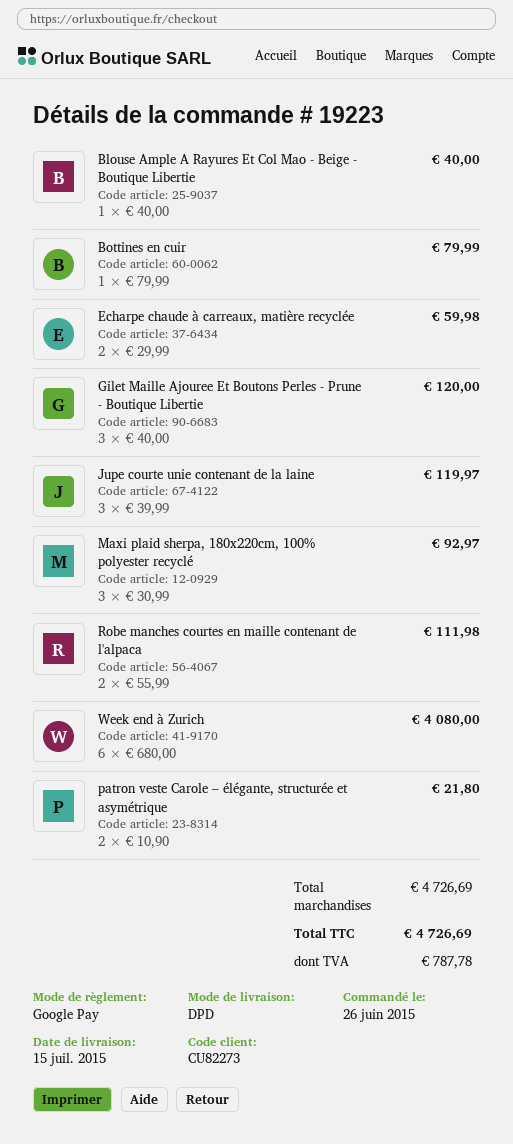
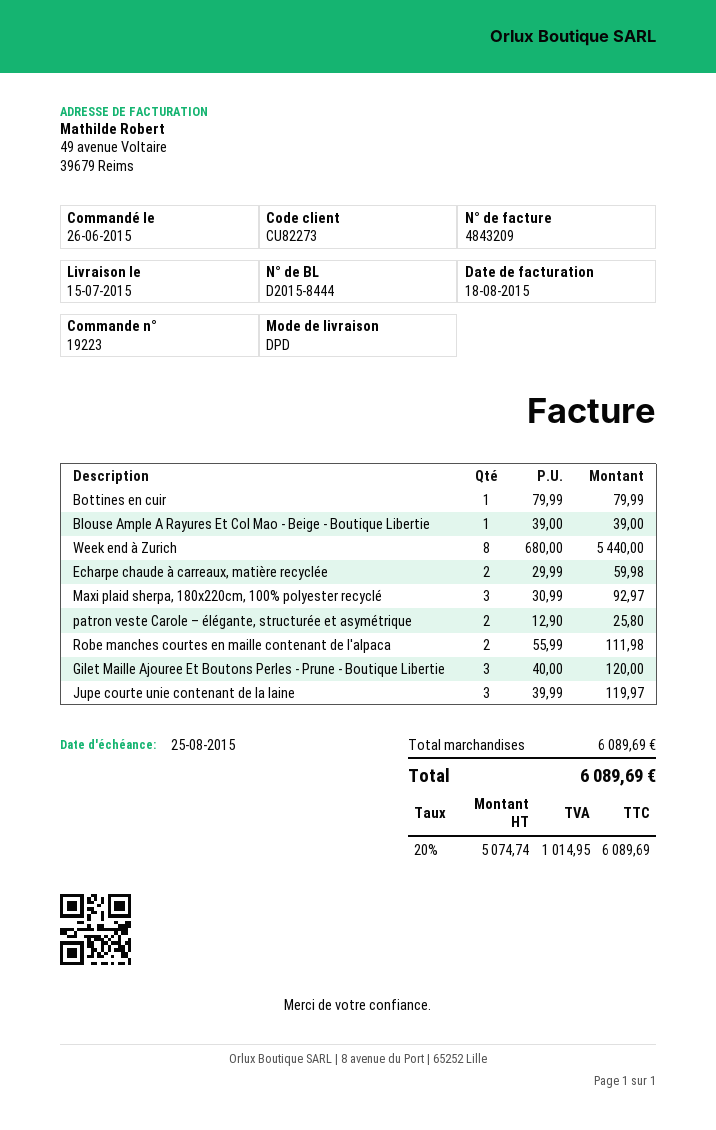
Blouse Ample A Rayures Et Col Mao - Beige - Boutique Libertie: 1 x 40.00 = 40.00 -> 1 x 39.00 = 39.00
Week end à Zurich: 6 x 680.00 = 4080.00 -> 8 x 680.00 = 5440.00
patron veste Carole – élégante, structurée et asymétrique: 2 x 10.90 = 21.80 -> 2 x 12.90 = 25.80
subtotal: 4726.69 -> 6089.69
tax: 787.78 -> 1014.95
total: 4726.69 -> 6089.69

